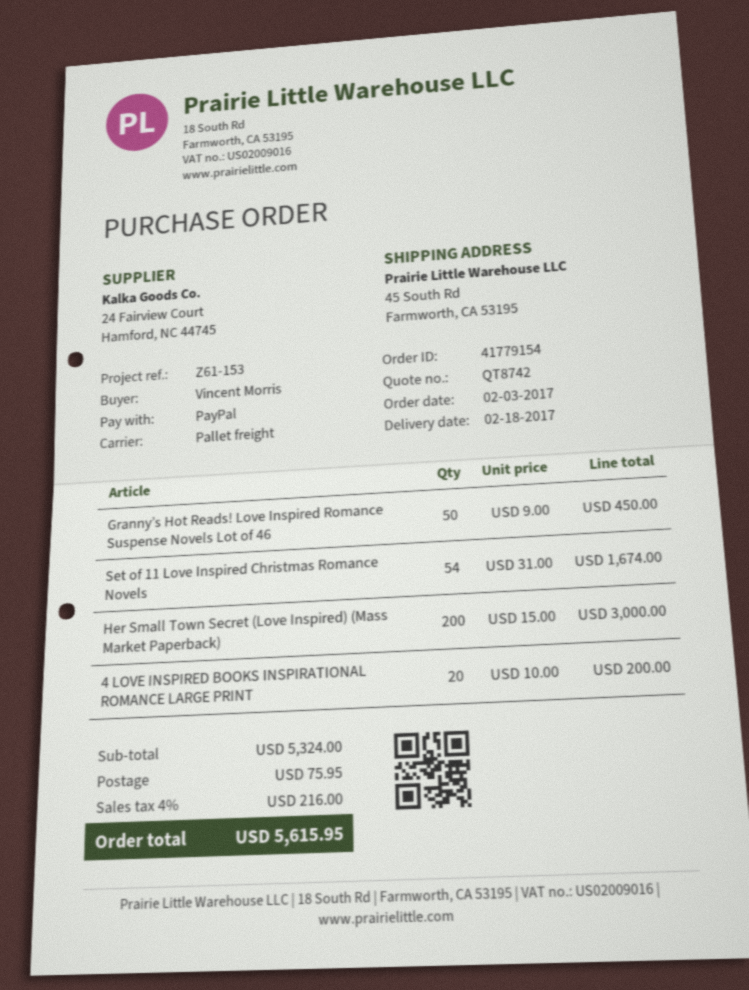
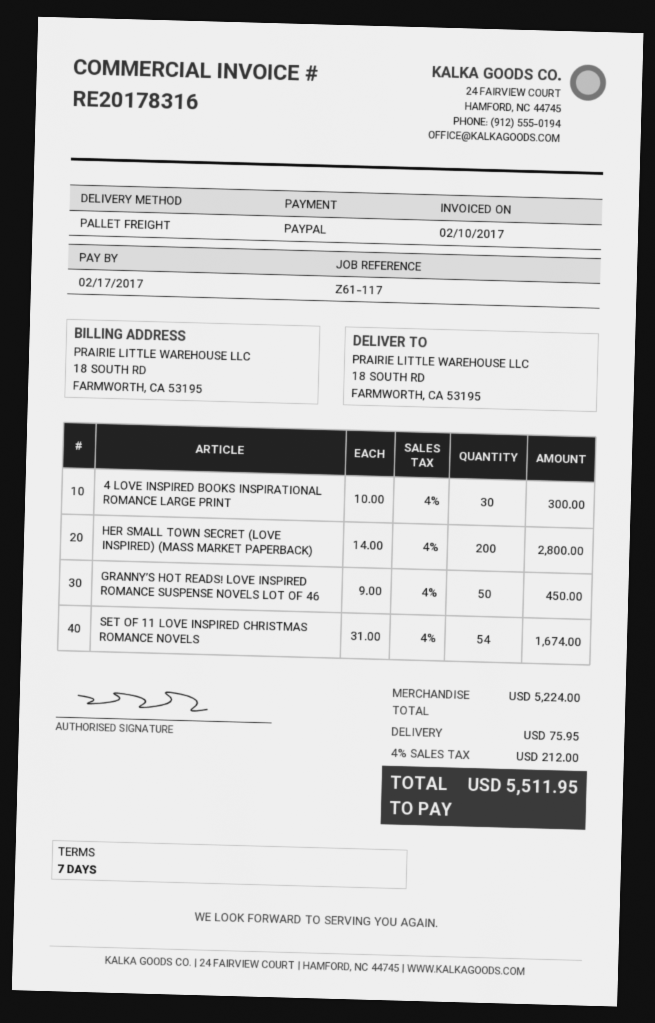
reference: Z61-153 -> Z61-117
ship to: 45 South Rd, Farmworth, CA 53195 -> 18 SOUTH RD, FARMWORTH, CA 53195
Her Small Town Secret (Love Inspired) (Mass Market Paperback): 200 x 15.00 = 3000.00 -> 200 x 14.00 = 2800.00
4 LOVE INSPIRED BOOKS INSPIRATIONAL ROMANCE LARGE PRINT: 20 x 10.00 = 200.00 -> 30 x 10.00 = 300.00
subtotal: 5324.00 -> 5224.00
tax: 4% = 216.00 -> 4% = 212.00
total: 5615.95 -> 5511.95

